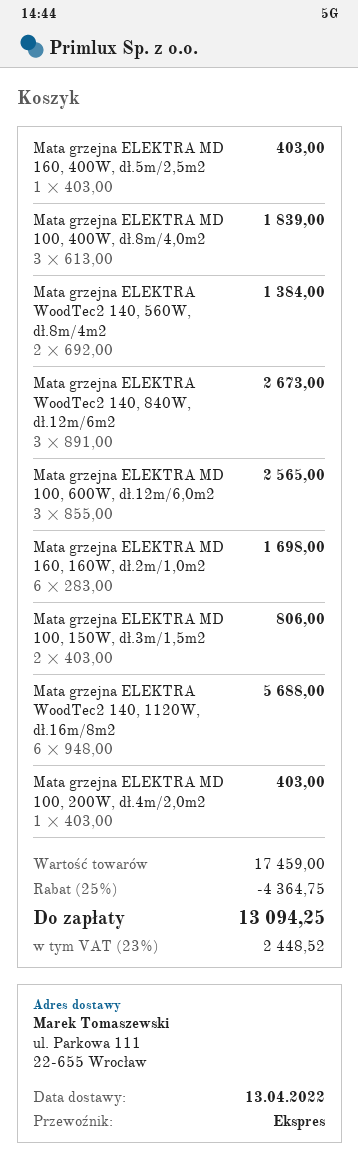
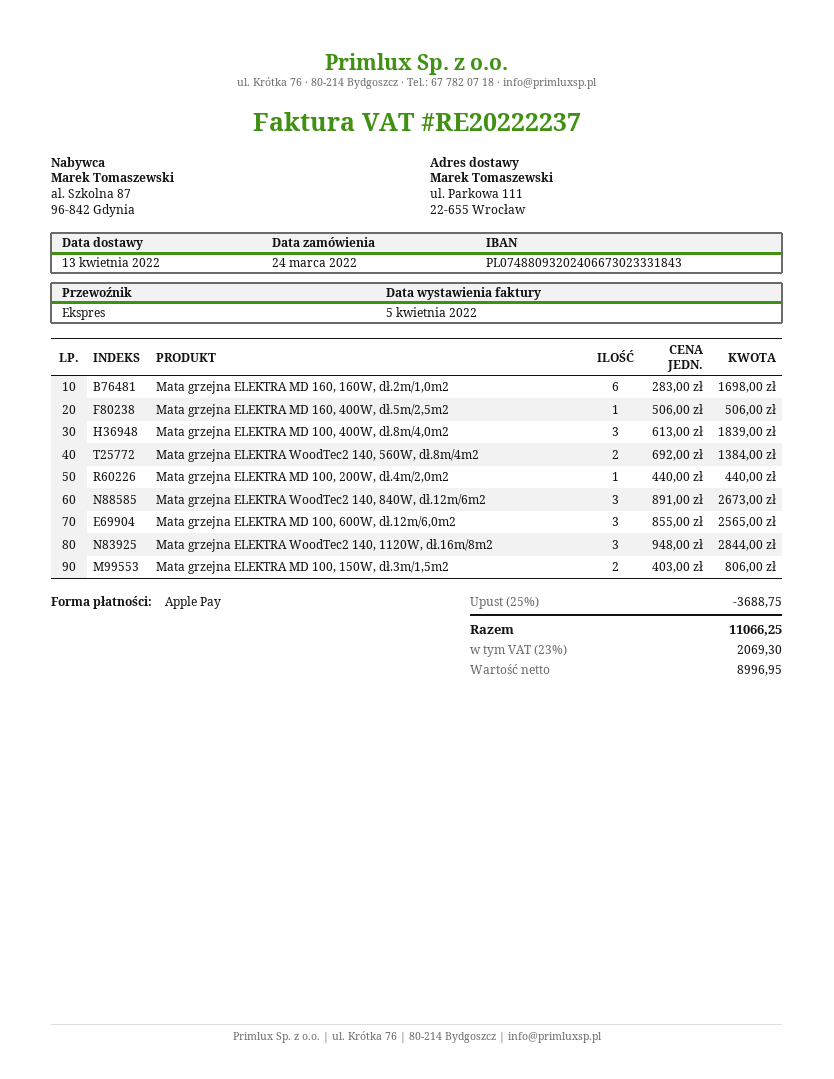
Mata grzejna ELEKTRA MD 160, 400W, dł.5m/2,5m2: 1 x 403.00 = 403.00 -> 1 x 506.00 = 506.00
Mata grzejna ELEKTRA WoodTec2 140, 1120W, dł.16m/8m2: 6 x 948.00 = 5688.00 -> 3 x 948.00 = 2844.00
Mata grzejna ELEKTRA MD 100, 200W, dł.4m/2,0m2: 1 x 403.00 = 403.00 -> 1 x 440.00 = 440.00
discount: 25% = 4364.75 -> 25% = 3688.75
tax: 23% = 2448.52 -> 23% = 2069.30
total: 13094.25 -> 11066.25

